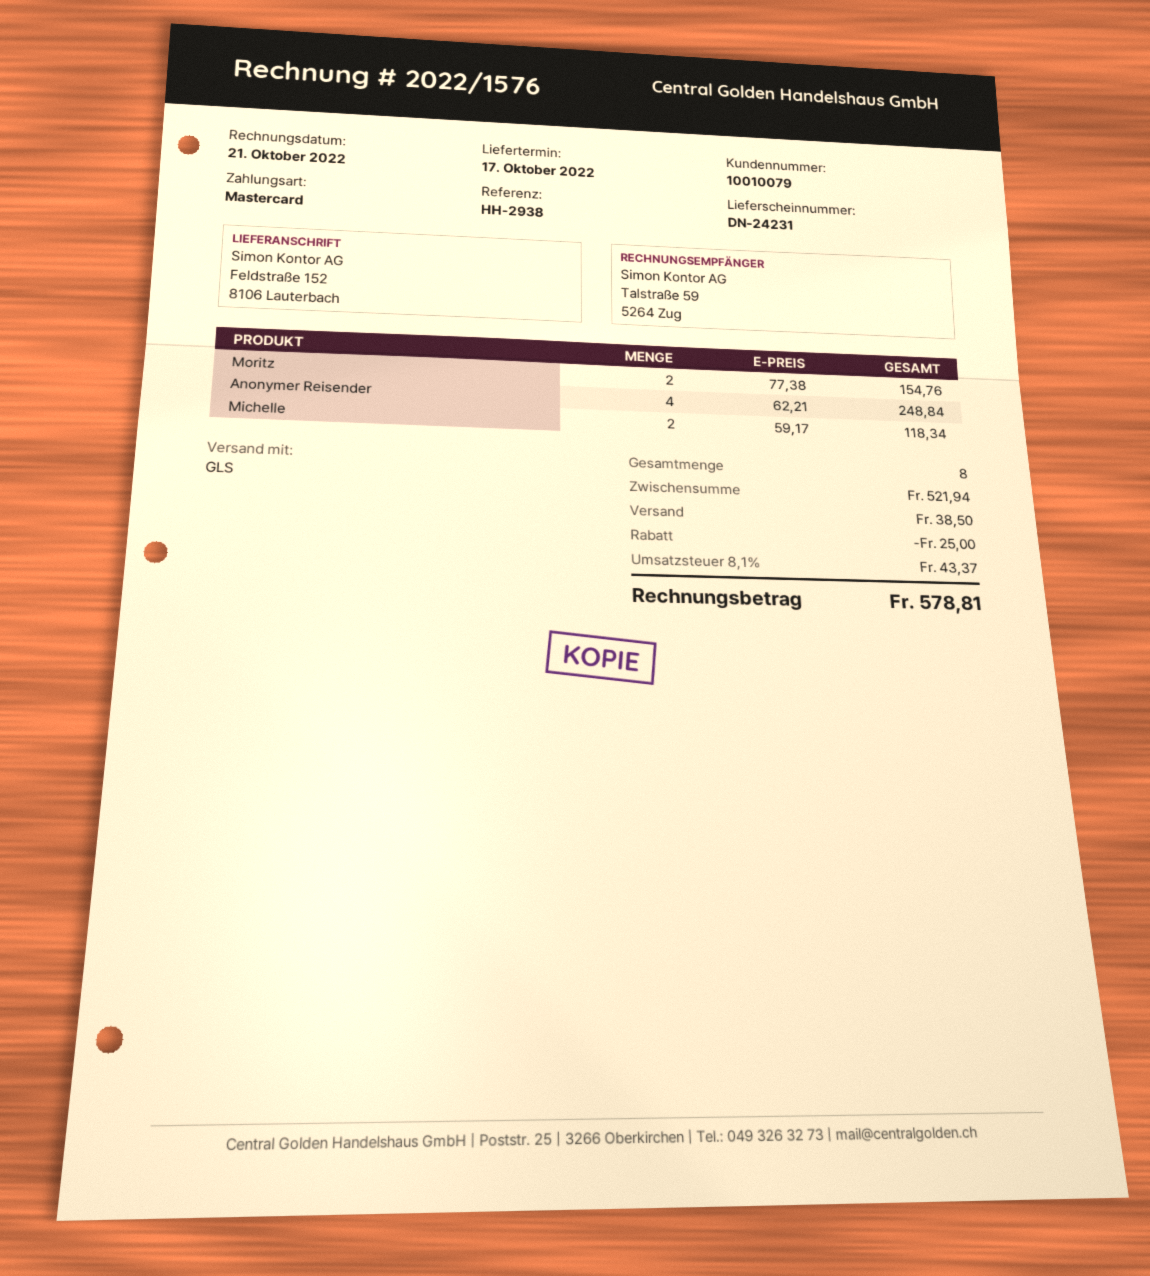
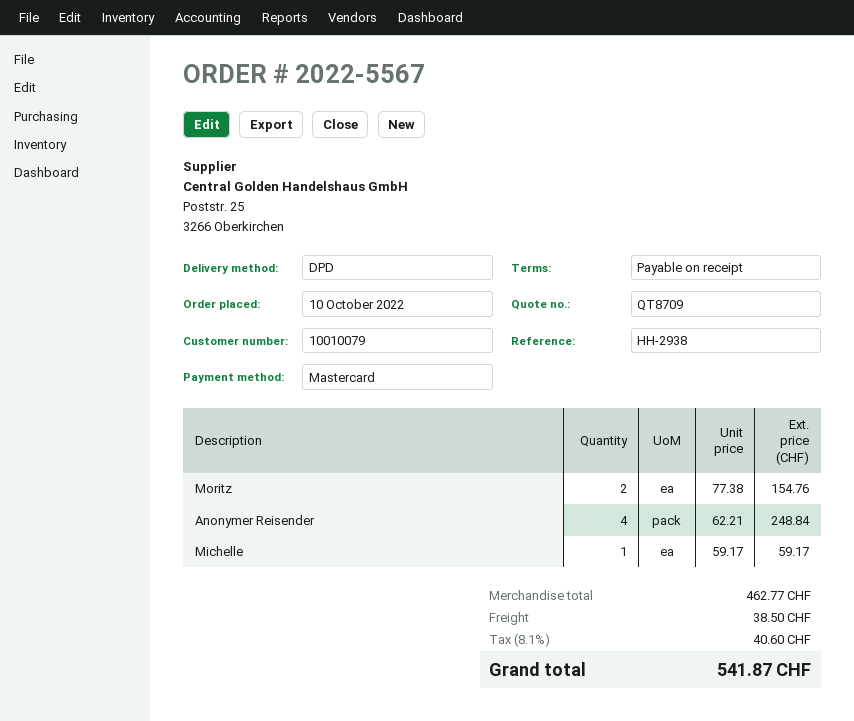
shipping method: GLS -> DPD
Michelle: 2 x 59.17 = 118.34 -> 1 x 59.17 = 59.17
subtotal: 521.94 -> 462.77
discount: 25.00 -> none
tax: 8.1% = 43.37 -> 8.1% = 40.60
total: 578.81 -> 541.87

